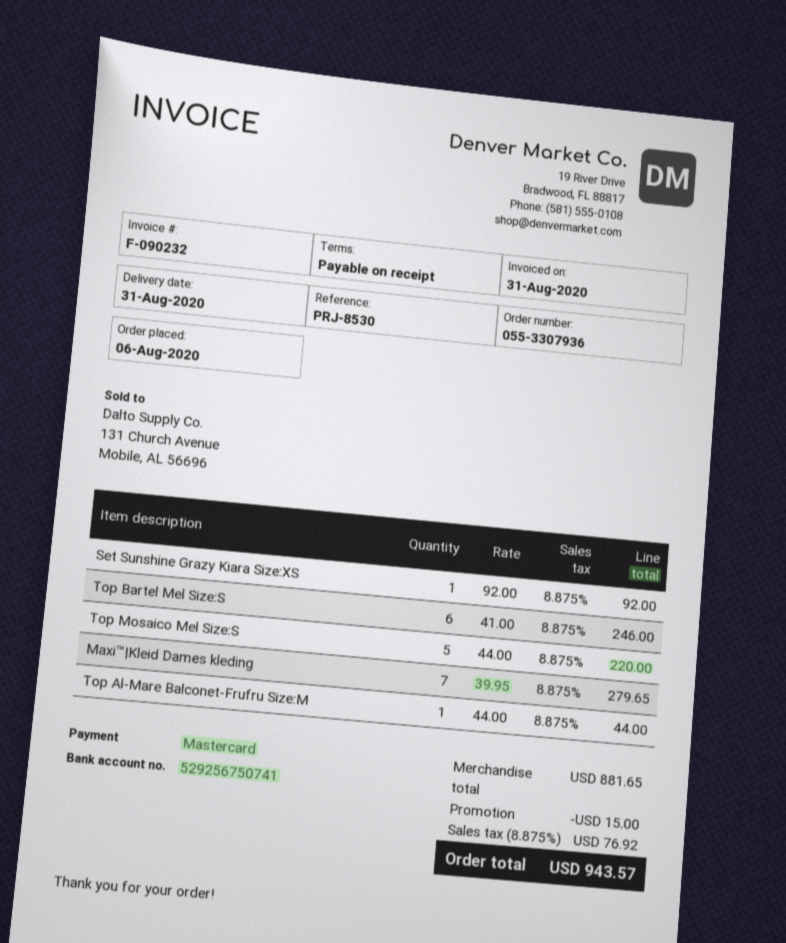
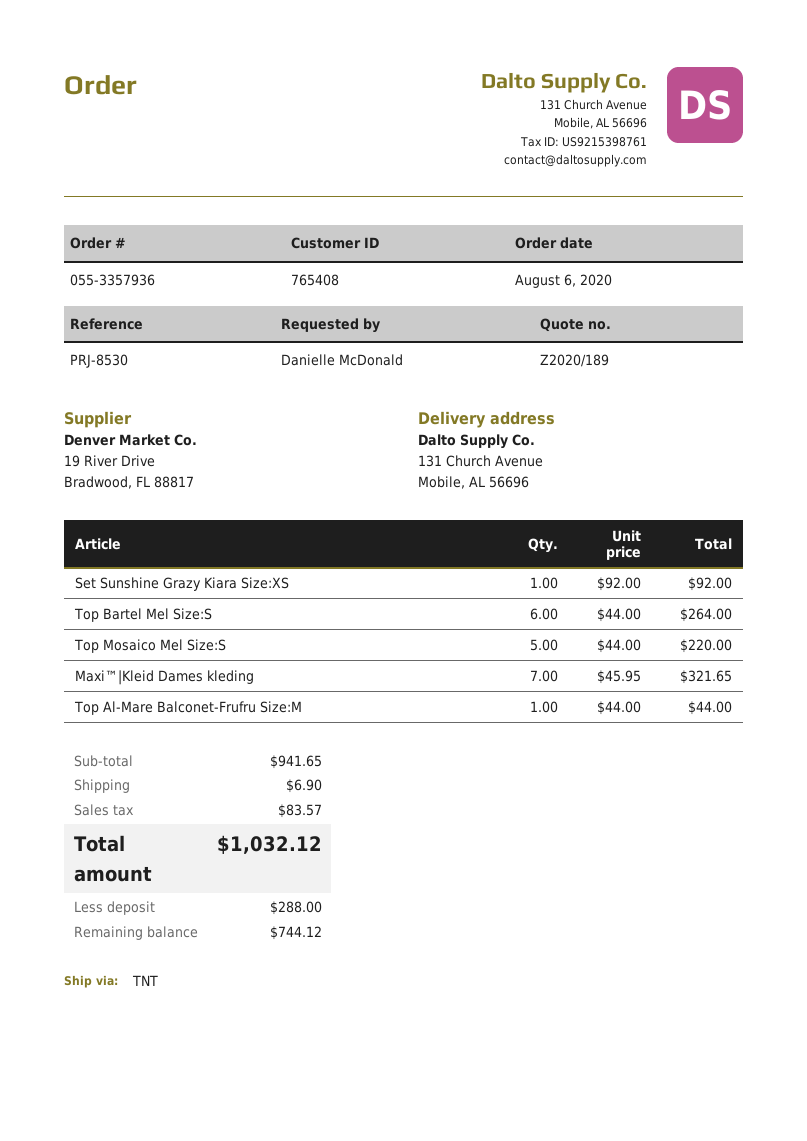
order number: 055-3307936 -> 055-3357936
Top Bartel Mel Size:S: 6 x 41.00 = 246.00 -> 6 x 44.00 = 264.00
Maxi™|Kleid Dames kleding: 7 x 39.95 = 279.65 -> 7 x 45.95 = 321.65
subtotal: 881.65 -> 941.65
discount: 15.00 -> none
shipping: none -> 6.90
tax: 76.92 -> 83.57
total: 943.57 -> 1032.12

